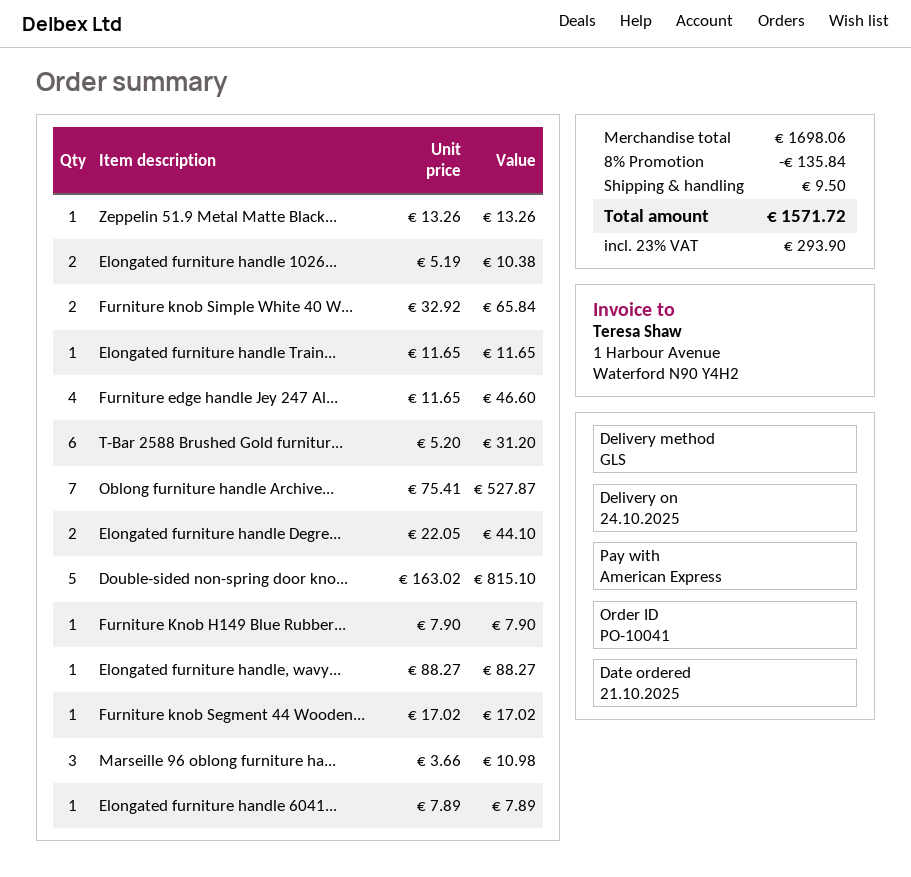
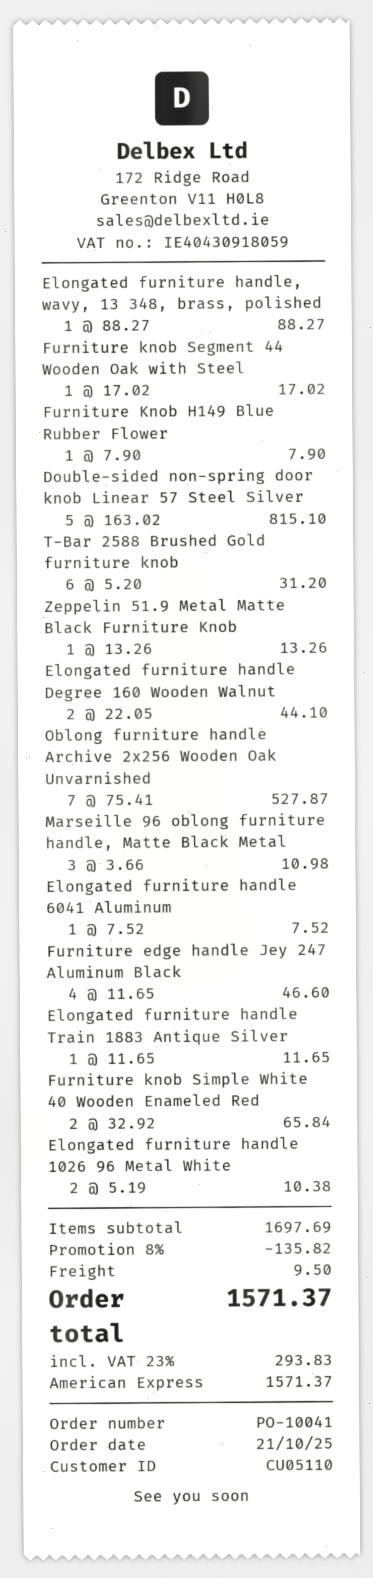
Elongated furniture handle 6041...: 1 x 7.89 = 7.89 -> 1 x 7.52 = 7.52
subtotal: 1698.06 -> 1697.69
discount: 8% = 135.84 -> 8% = 135.82
tax: 23% = 293.90 -> 23% = 293.83
total: 1571.72 -> 1571.37

